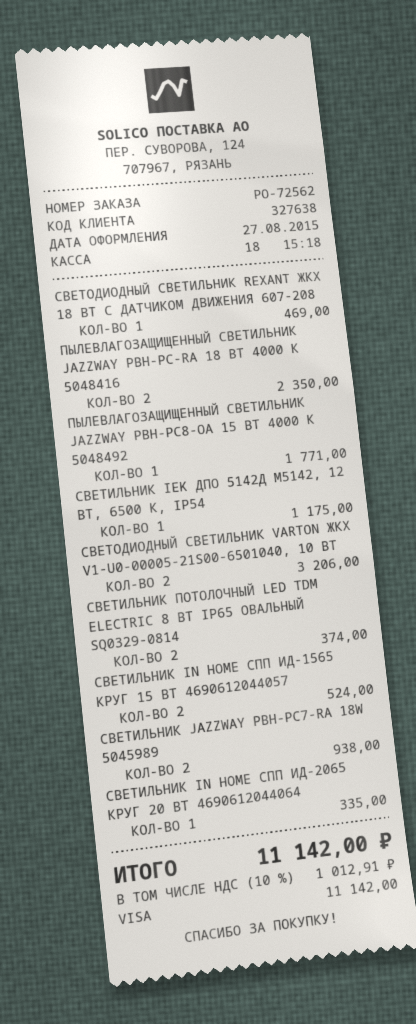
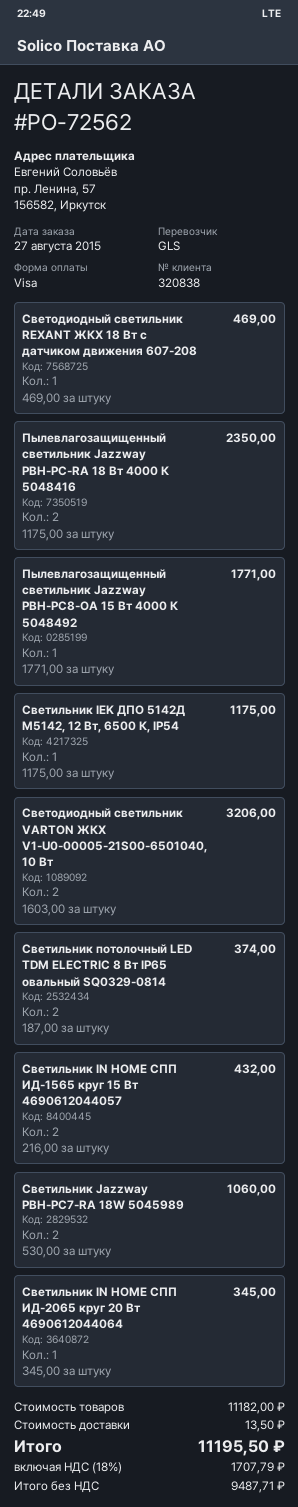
customer number: 327638 -> 320838
СВЕТИЛЬНИК IN HOME СПП ИД-1565 КРУГ 15 ВТ 4690612044057: 2 for 524.00 -> 2 for 432.00
СВЕТИЛЬНИК JAZZWAY PBH-PC7-RA 18W 5045989: 2 for 938.00 -> 2 for 1060.00
СВЕТИЛЬНИК IN HOME СПП ИД-2065 КРУГ 20 ВТ 4690612044064: 1 for 335.00 -> 1 for 345.00
shipping: none -> 13.50
tax: 10% = 1012.91 -> 18% = 1707.79
total: 11142.00 -> 11195.50

